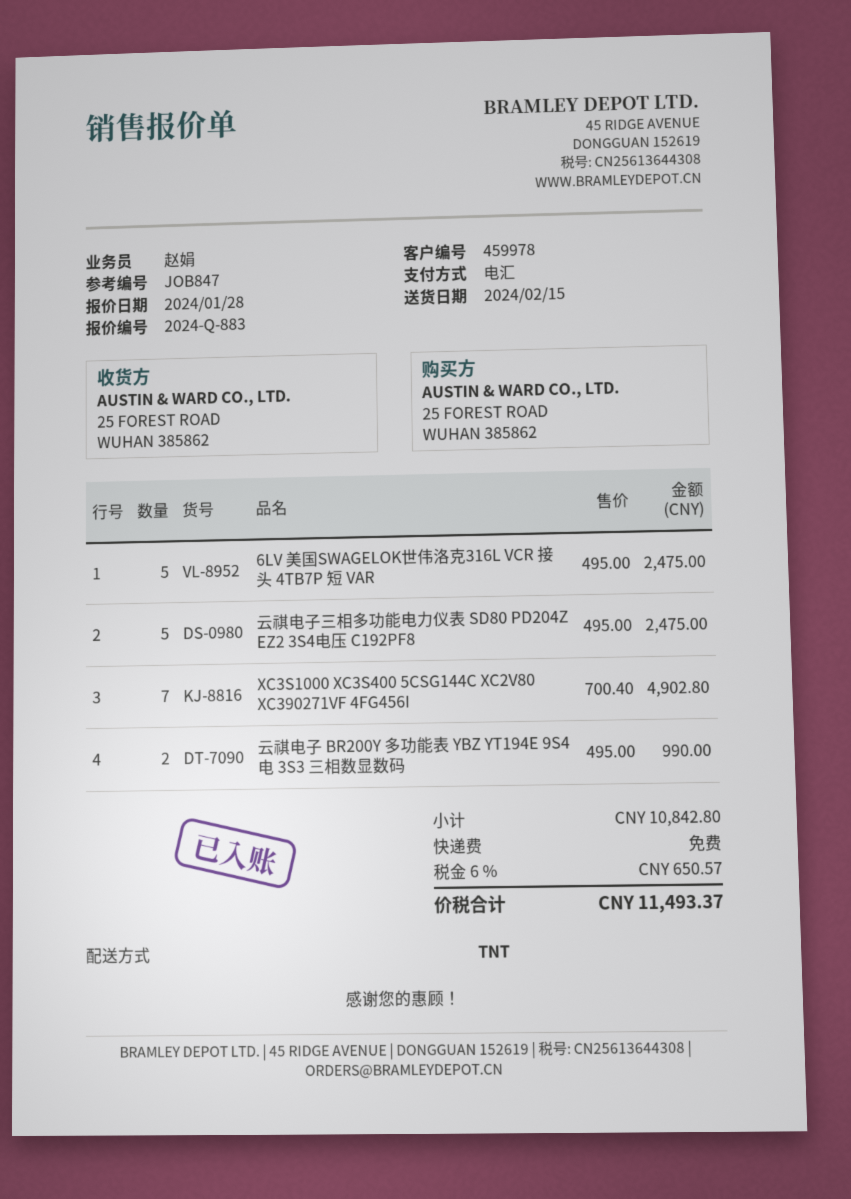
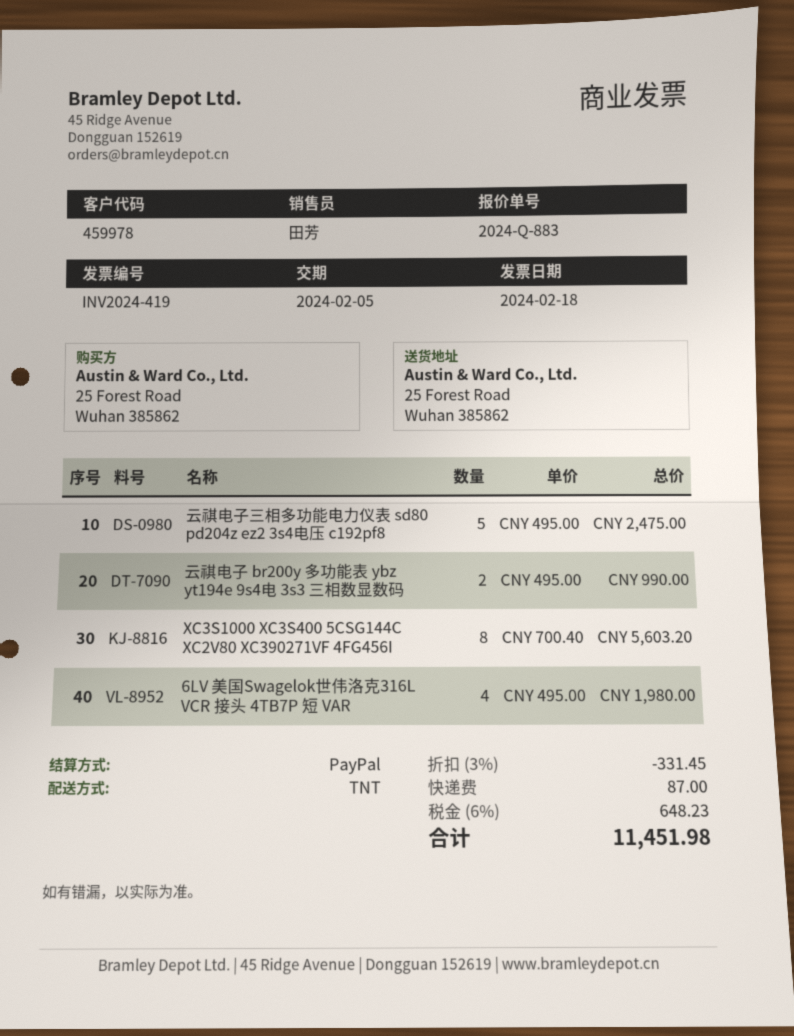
delivery date: 2024-02-15 -> 2024-02-05
sales rep: 赵娟 -> 田芳
payment method: bank transfer -> PayPal
6LV 美国SWAGELOK世伟洛克316L VCR 接头 4TB7P 短 VAR: 5 x 495.00 = 2475.00 -> 4 x 495.00 = 1980.00
XC3S1000 XC3S400 5CSG144C XC2V80 XC390271VF 4FG456I: 7 x 700.40 = 4902.80 -> 8 x 700.40 = 5603.20
discount: none -> 3% = 331.45
shipping: 0.00 -> 87.00
tax: 6% = 650.57 -> 6% = 648.23
total: 11493.37 -> 11451.98

